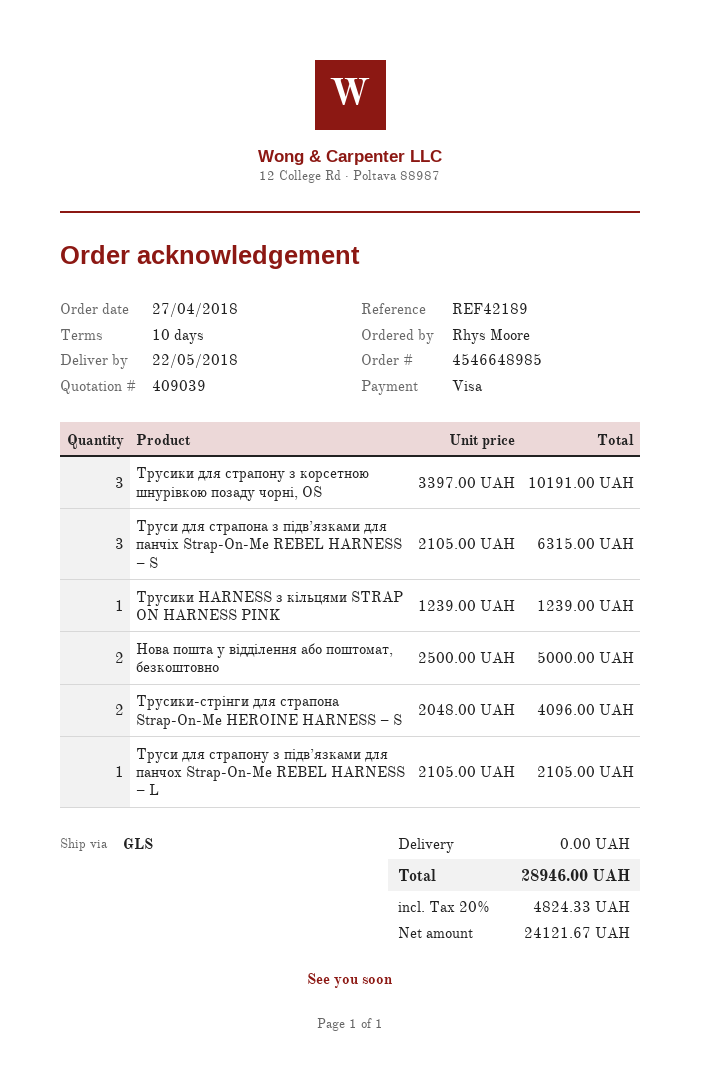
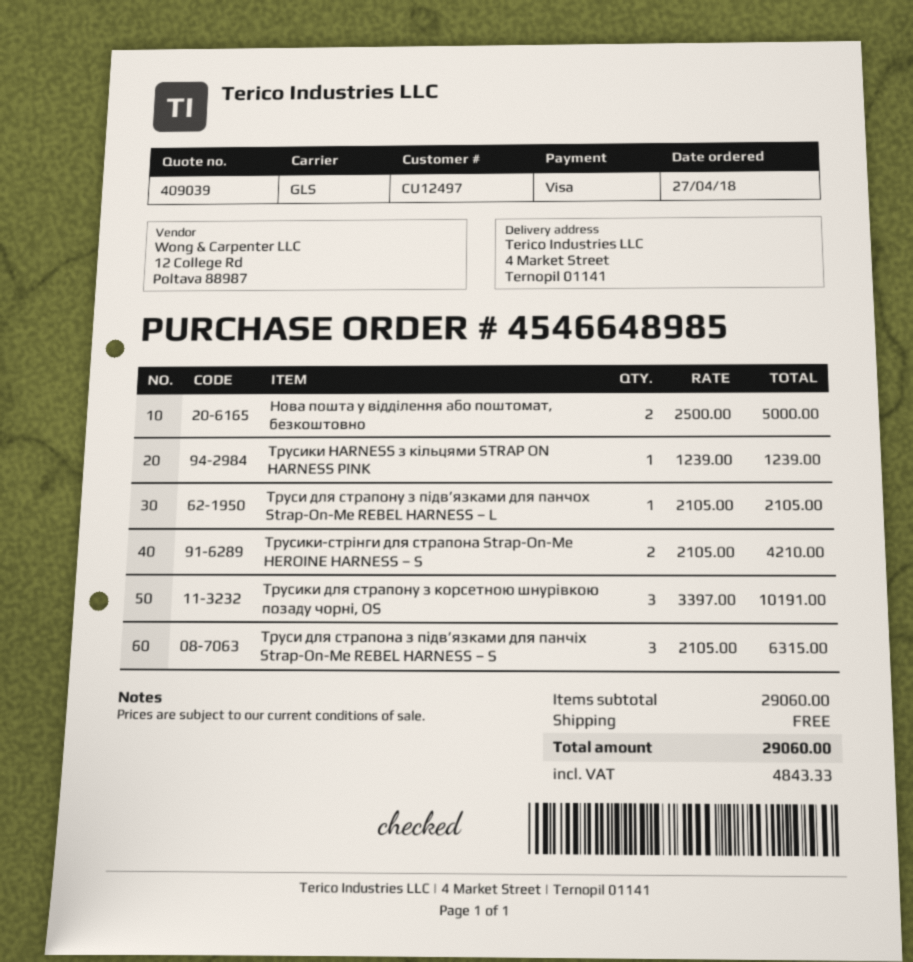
Трусики-стрінги для страпона Strap-On-Me HEROINE HARNESS – S: 2 x 2048.00 = 4096.00 -> 2 x 2105.00 = 4210.00
tax: 4824.33 -> 4843.33
total: 28946.00 -> 29060.00

